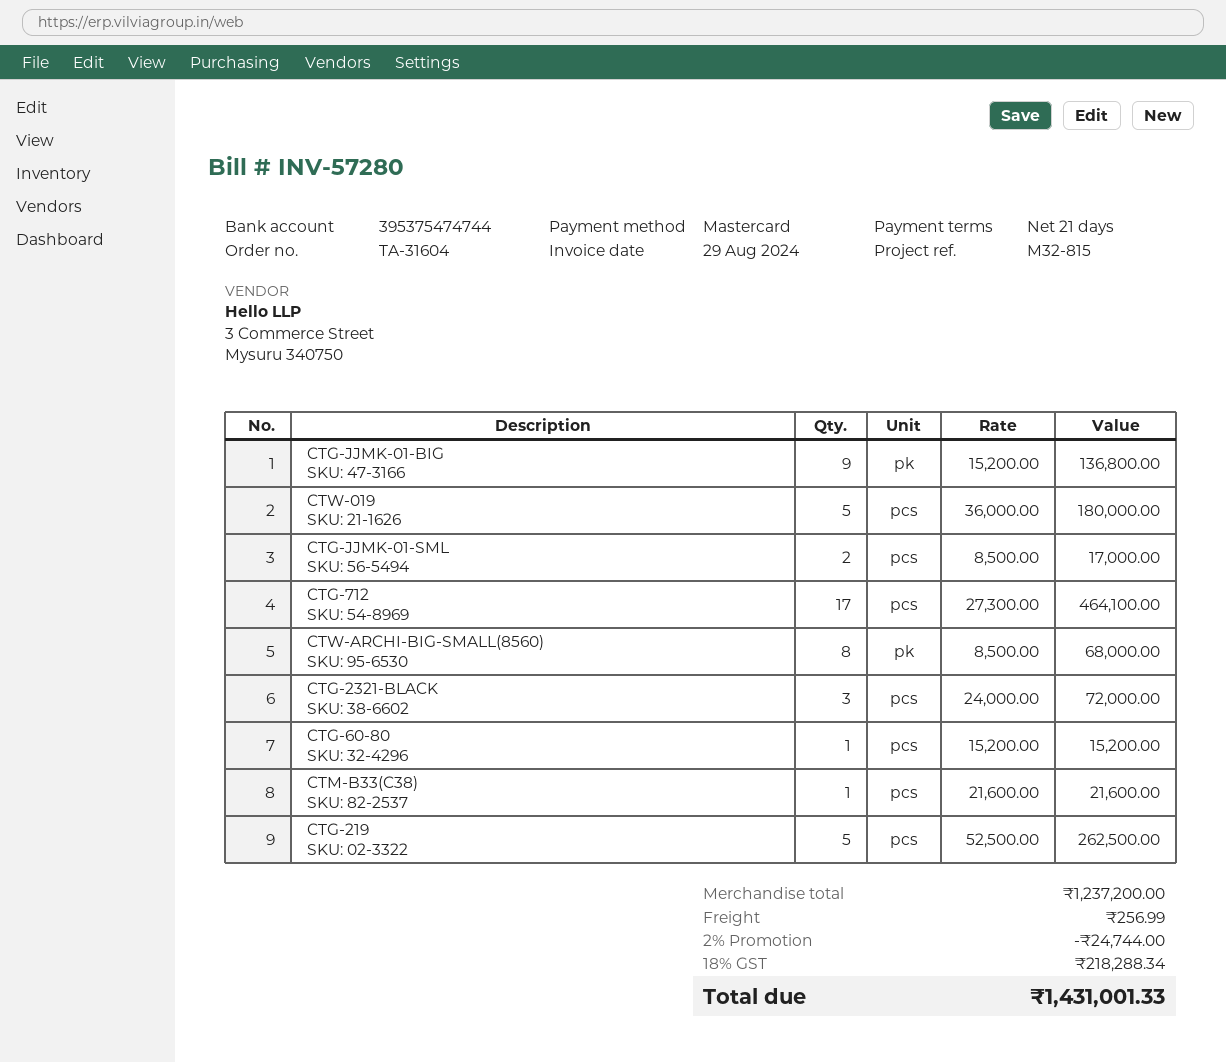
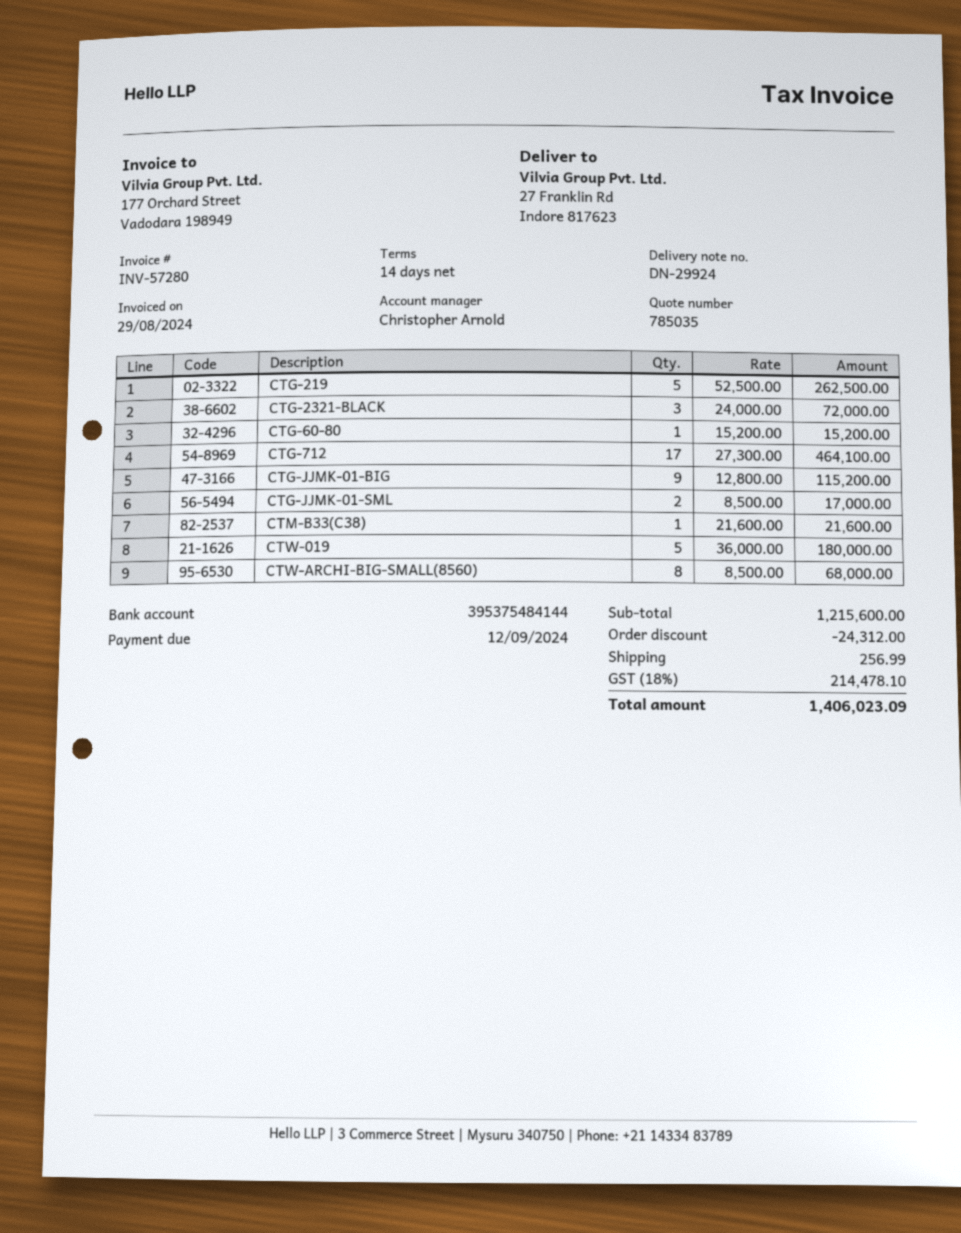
payment terms: 21 days -> 14 days
bank account: 395375474744 -> 395375484144
CTG-JJMK-01-BIG: 9 x 15200.00 = 136800.00 -> 9 x 12800.00 = 115200.00
subtotal: 1237200.00 -> 1215600.00
discount: 24744.00 -> 24312.00
tax: 18% = 218288.34 -> 18% = 214478.10
total: 1431001.33 -> 1406023.09

